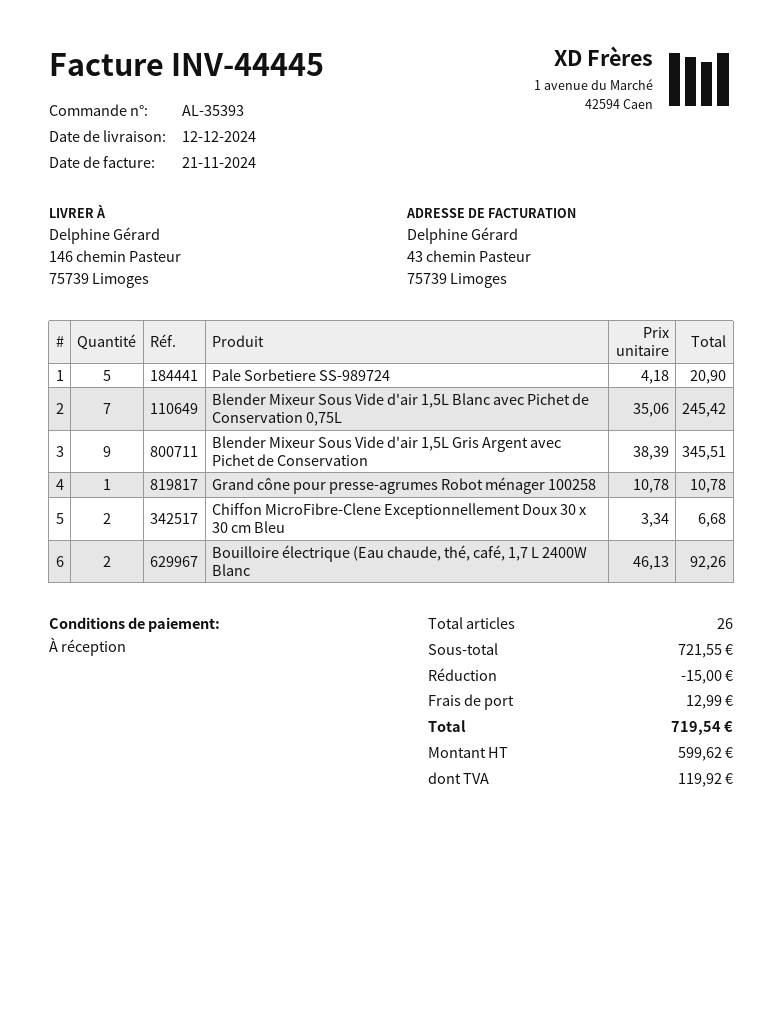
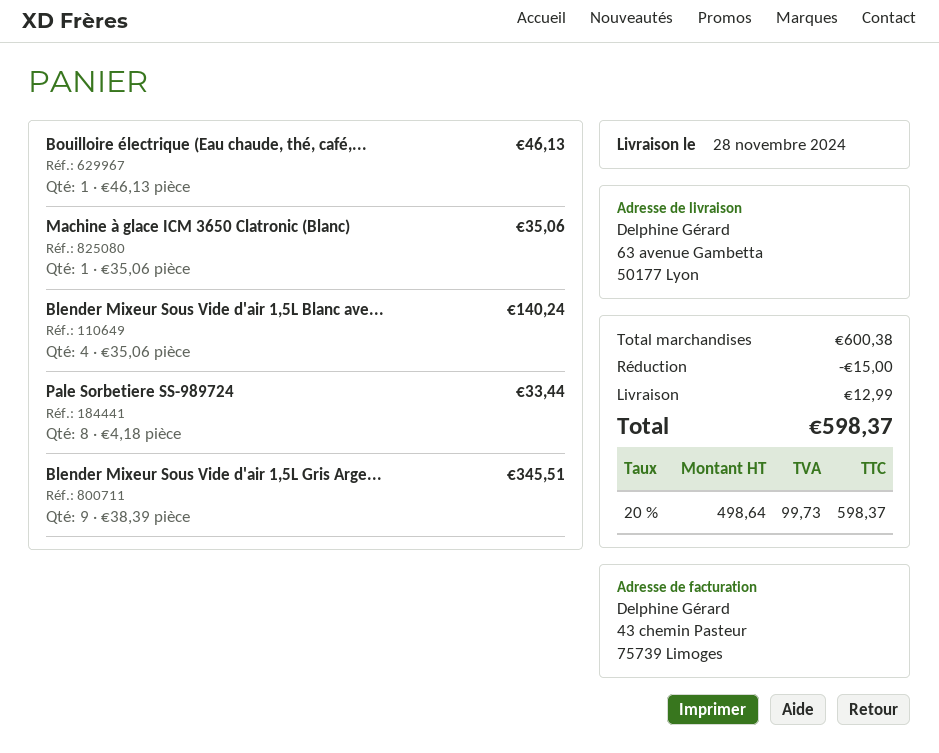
delivery date: 2024-12-12 -> 2024-11-28
ship to: 146 chemin Pasteur, 75739 Limoges -> 63 avenue Gambetta, 50177 Lyon
Pale Sorbetiere SS-989724: 5 x 4.18 = 20.90 -> 8 x 4.18 = 33.44
Blender Mixeur Sous Vide d'air 1,5L Blanc avec Pichet de Conservation 0,75L: 7 x 35.06 = 245.42 -> 4 x 35.06 = 140.24
Grand cône pour presse-agrumes Robot ménager 100258: 1 x 10.78 = 10.78 -> none
Chiffon MicroFibre-Clene Exceptionnellement Doux 30 x 30 cm Bleu: 2 x 3.34 = 6.68 -> none
Bouilloire électrique (Eau chaude, thé, café, 1,7 L 2400W Blanc: 2 x 46.13 = 92.26 -> 1 x 46.13 = 46.13
Machine à glace ICM 3650 Clatronic (Blanc): none -> 1 x 35.06 = 35.06
subtotal: 721.55 -> 600.38
net: 599.62 -> 498.64
tax: 119.92 -> 99.73
total: 719.54 -> 598.37

